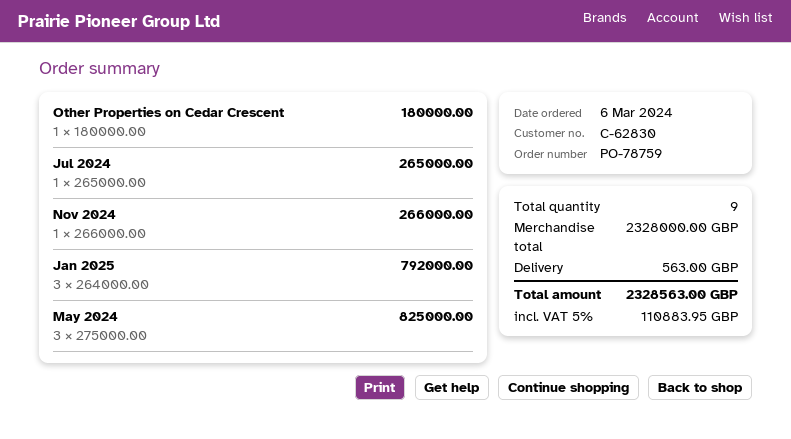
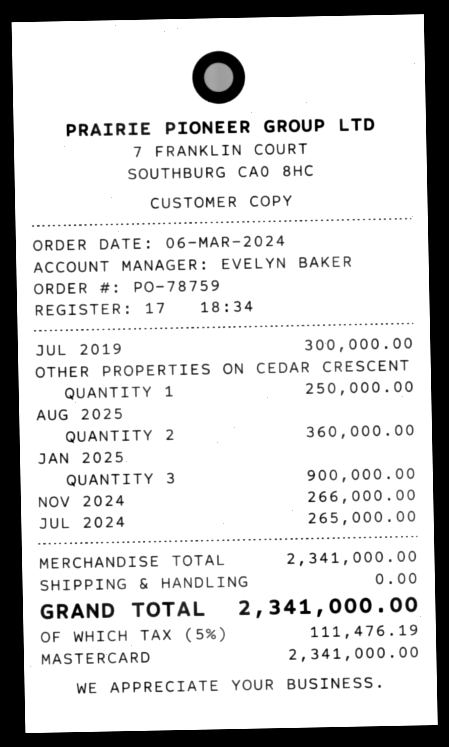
Other Properties on Cedar Crescent: 1 for 180000.00 -> 1 for 250000.00
Jan 2025: 3 for 792000.00 -> 3 for 900000.00
May 2024: 3 for 825000.00 -> none
JUL 2019: none -> 1 for 300000.00
AUG 2025: none -> 2 for 360000.00
subtotal: 2328000.00 -> 2341000.00
shipping: 563.00 -> 0.00
tax: 5% = 110883.95 -> 5% = 111476.19
total: 2328563.00 -> 2341000.00

